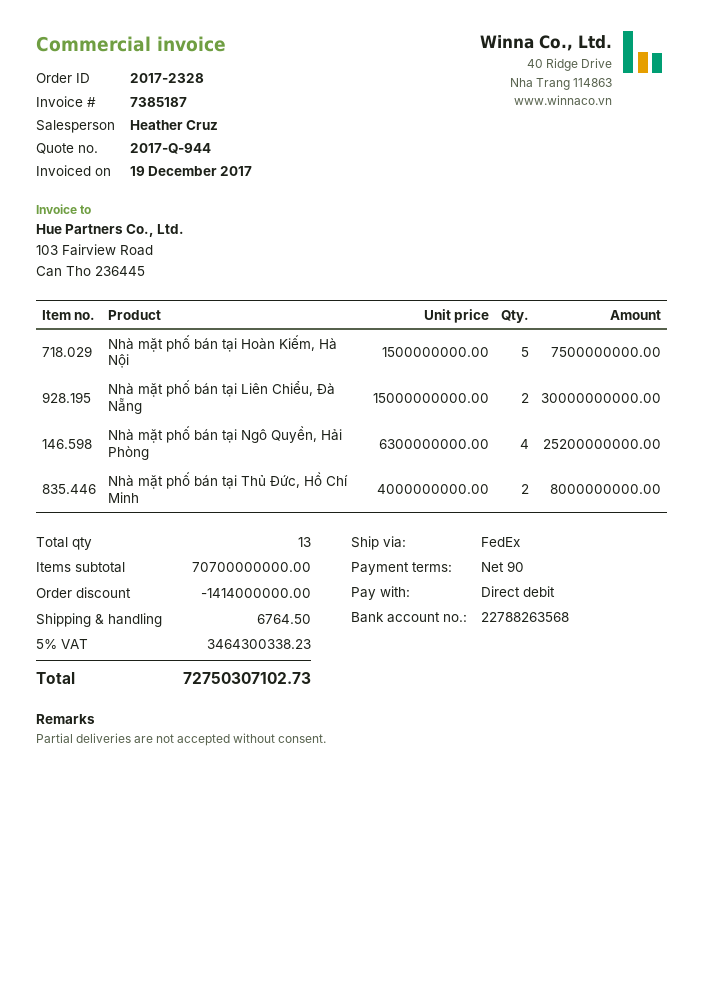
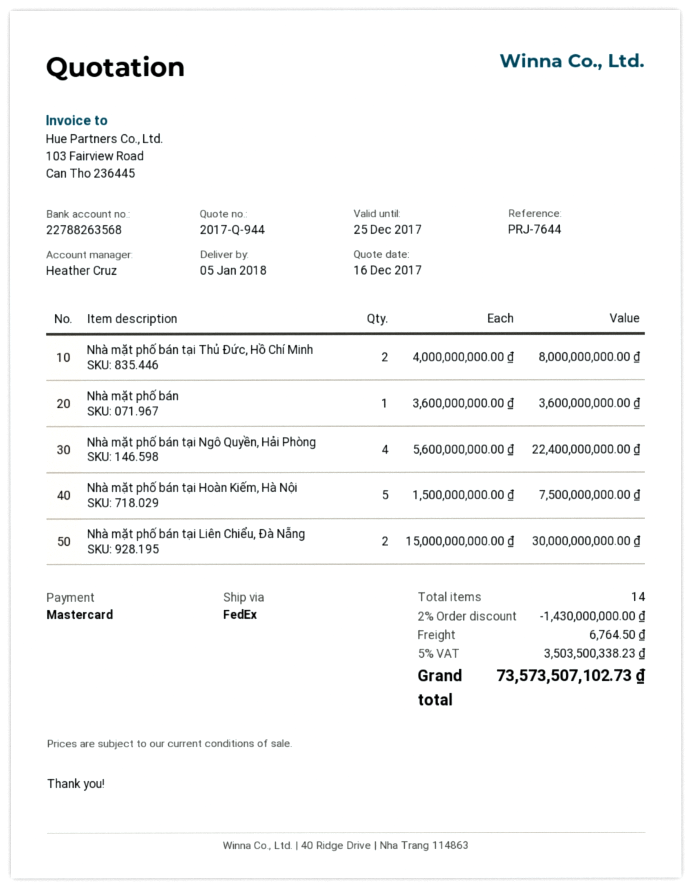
payment method: direct debit -> Mastercard
Nhà mặt phố bán tại Ngô Quyền, Hải Phòng: 4 x 6300000000.00 = 25200000000.00 -> 4 x 5600000000.00 = 22400000000.00
Nhà mặt phố bán: none -> 1 x 3600000000.00 = 3600000000.00
total quantity: 13 -> 14
discount: 1414000000.00 -> 1430000000.00
tax: 5% = 3464300338.23 -> 5% = 3503500338.23
total: 72750307102.73 -> 73573507102.73

